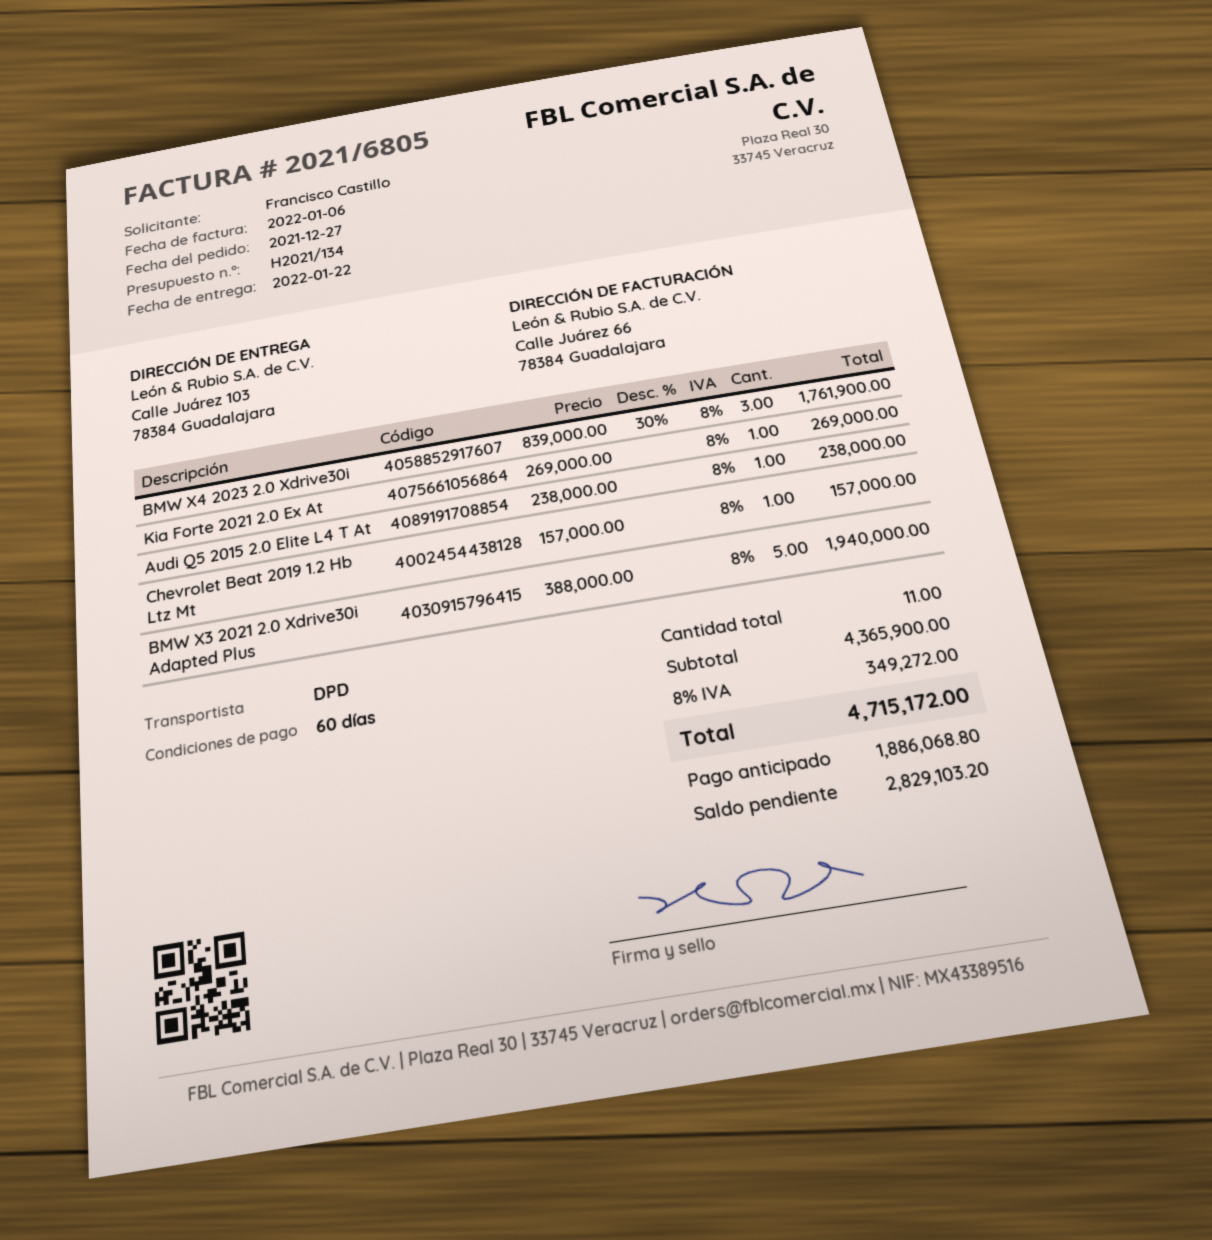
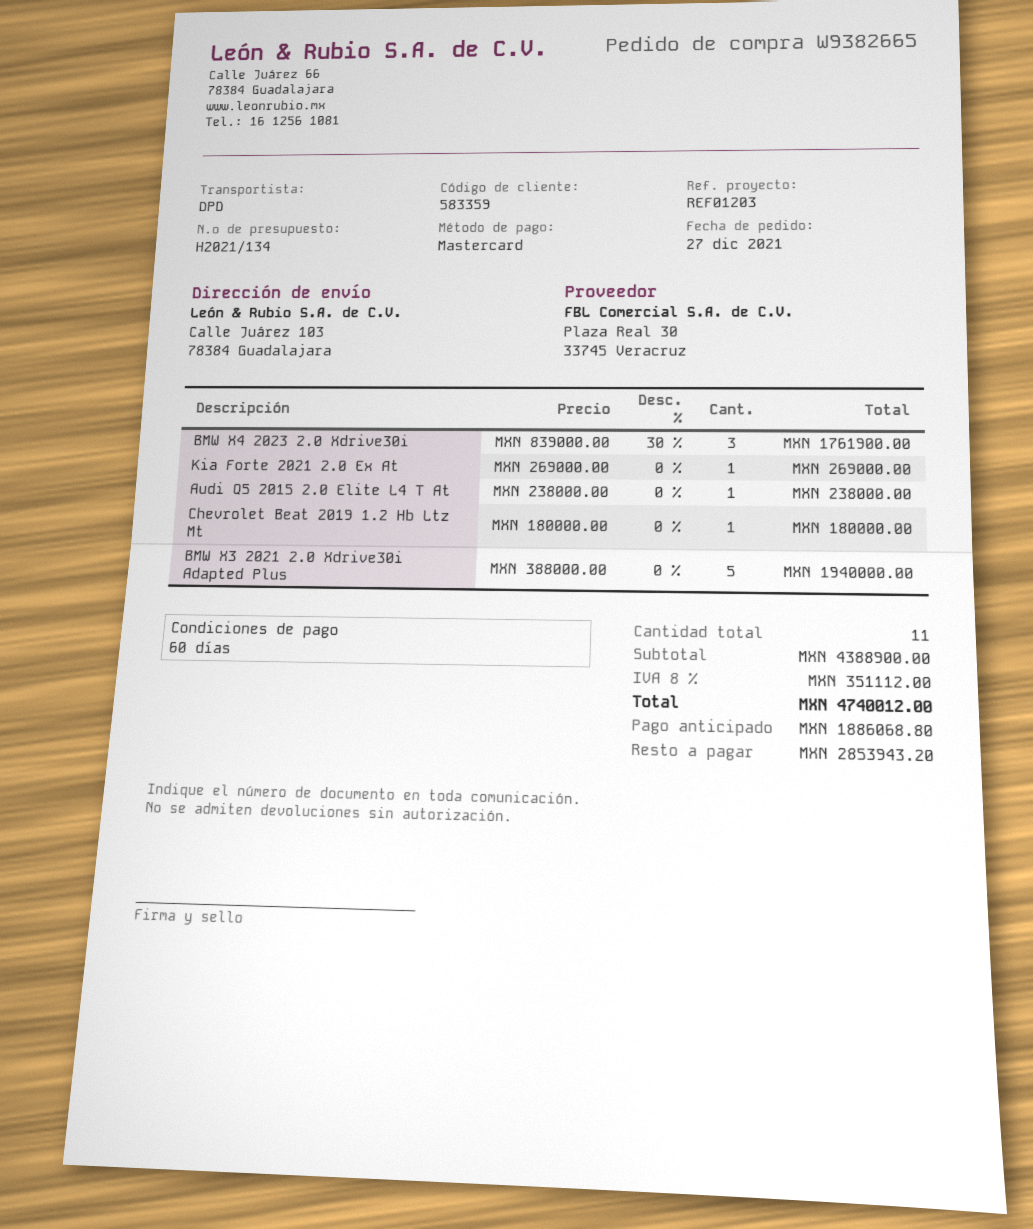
Chevrolet Beat 2019 1.2 Hb Ltz Mt: 1 x 157000.00 = 157000.00 -> 1 x 180000.00 = 180000.00
subtotal: 4365900.00 -> 4388900.00
tax: 8% = 349272.00 -> 8% = 351112.00
total: 4715172.00 -> 4740012.00
balance: 2829103.20 -> 2853943.20

